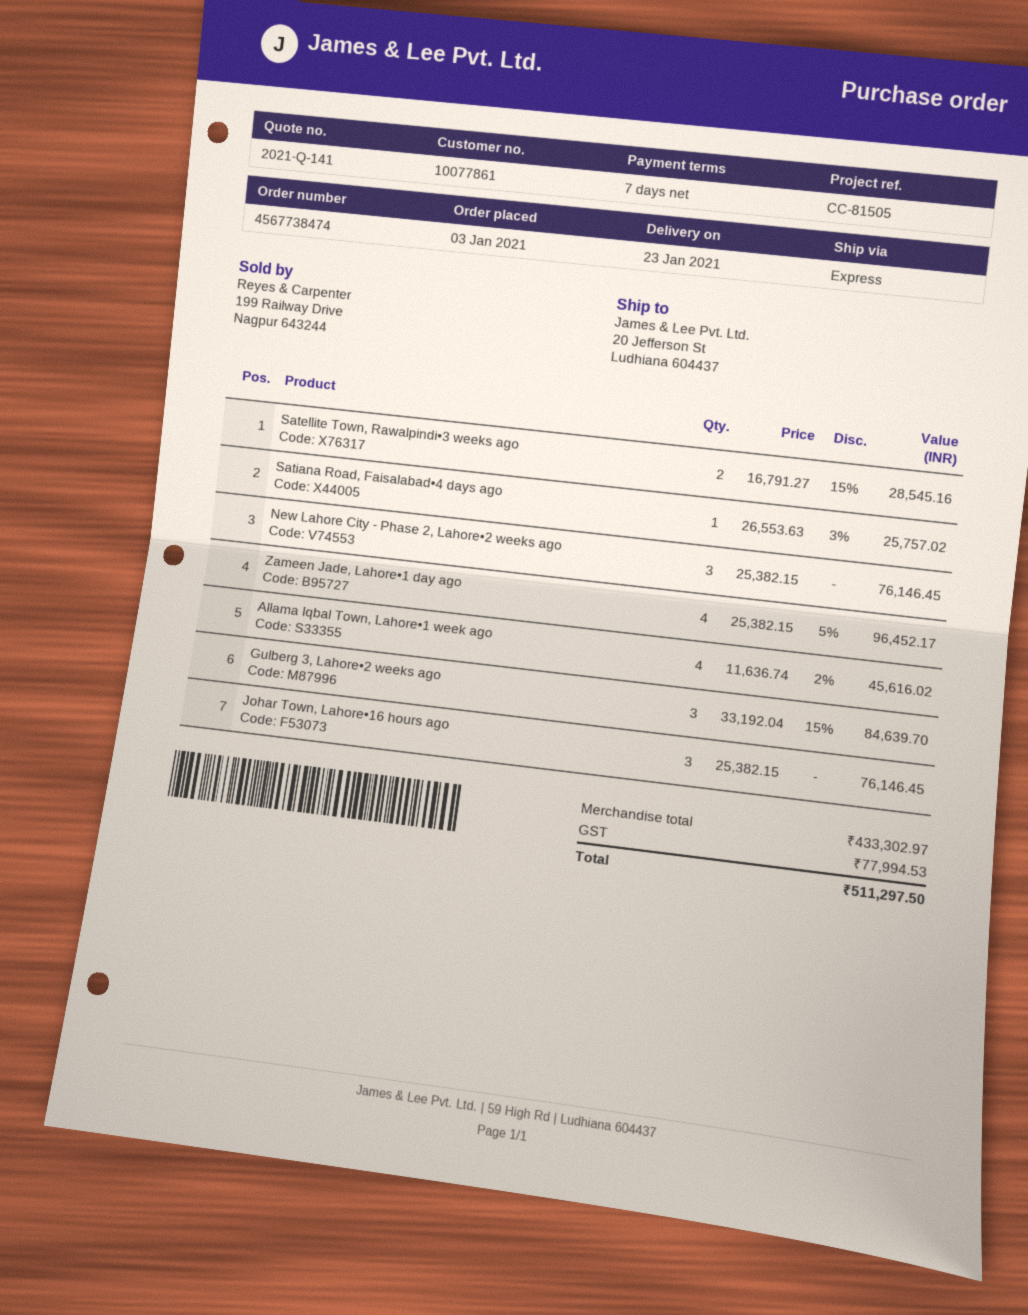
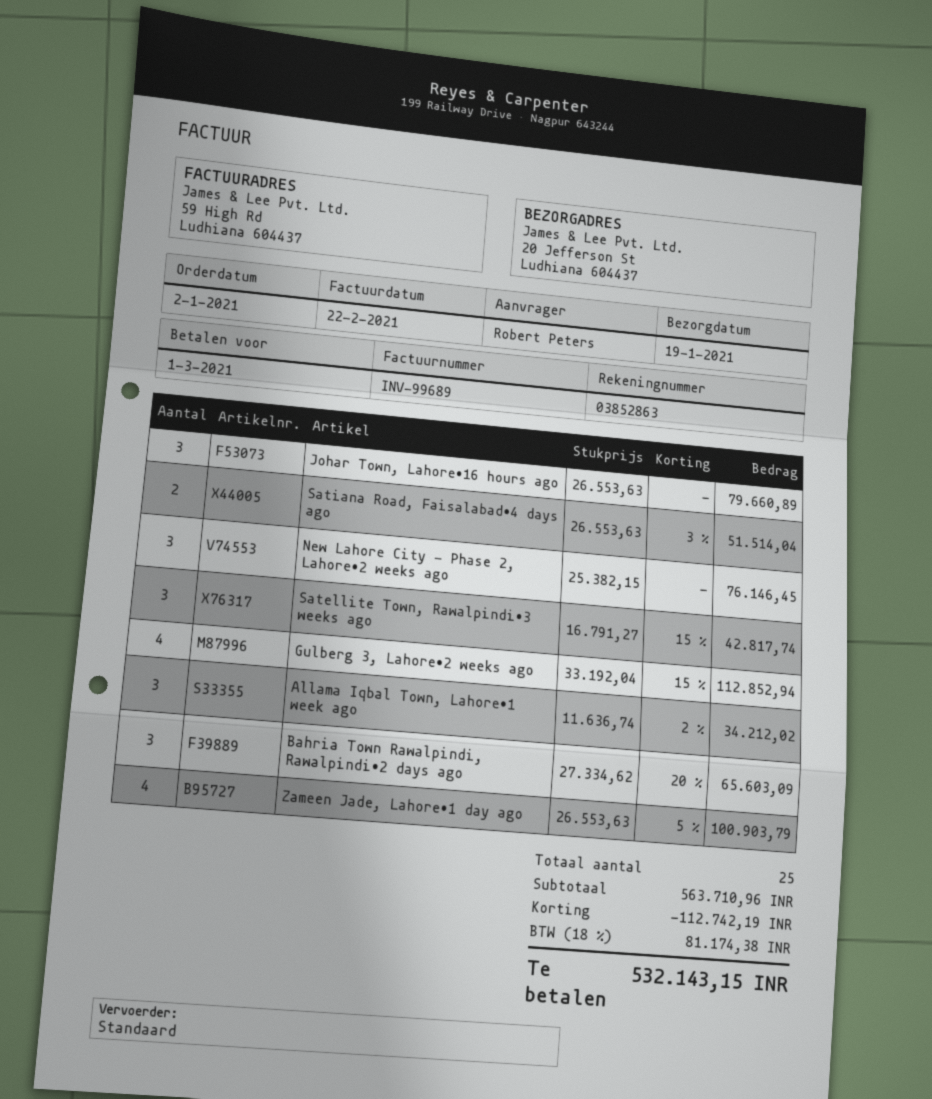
order date: 2021-01-03 -> 2021-01-02
delivery date: 2021-01-23 -> 2021-01-19
shipping method: express -> standard
Satellite Town, Rawalpindi•3 weeks ago: 2 x 16791.27 - 15% = 28545.16 -> 3 x 16791.27 - 15% = 42817.74
Satiana Road, Faisalabad•4 days ago: 1 x 26553.63 - 3% = 25757.02 -> 2 x 26553.63 - 3% = 51514.04
Zameen Jade, Lahore•1 day ago: 4 x 25382.15 - 5% = 96452.17 -> 4 x 26553.63 - 5% = 100903.79
Allama Iqbal Town, Lahore•1 week ago: 4 x 11636.74 - 2% = 45616.02 -> 3 x 11636.74 - 2% = 34212.02
Gulberg 3, Lahore•2 weeks ago: 3 x 33192.04 - 15% = 84639.70 -> 4 x 33192.04 - 15% = 112852.94
Johar Town, Lahore•16 hours ago: 3 x 25382.15 = 76146.45 -> 3 x 26553.63 = 79660.89
Bahria Town Rawalpindi, Rawalpindi•2 days ago: none -> 3 x 27334.62 - 20% = 65603.09
subtotal: 433302.97 -> 563710.96
discount: none -> 112742.19
tax: 77994.53 -> 81174.38
total: 511297.50 -> 532143.15

